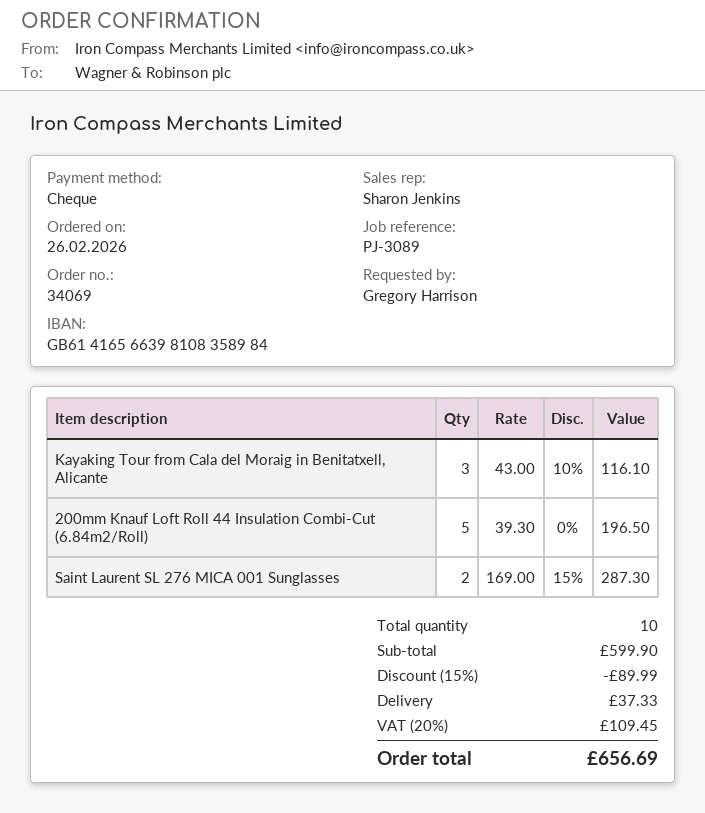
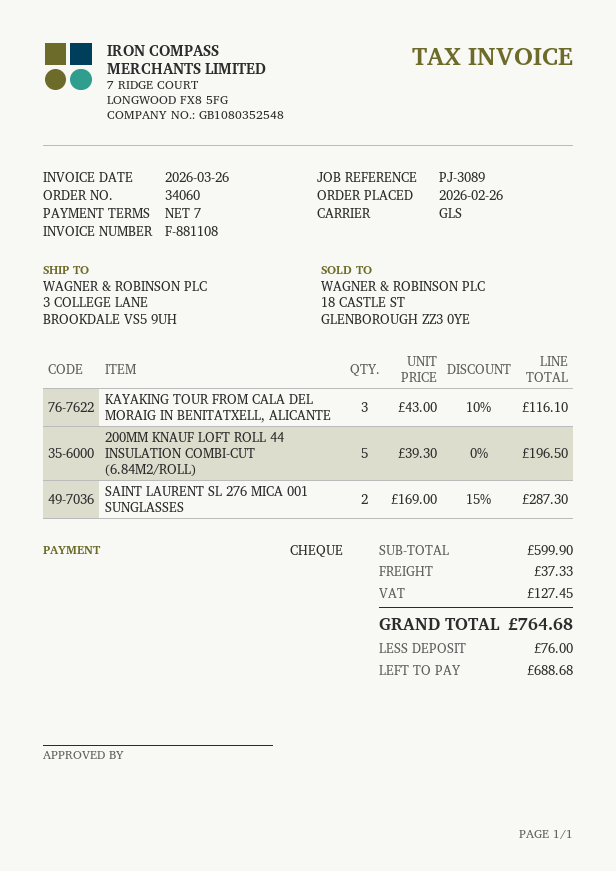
order number: 34069 -> 34060
discount: 15% = 89.99 -> none
tax: 109.45 -> 127.45
total: 656.69 -> 764.68

